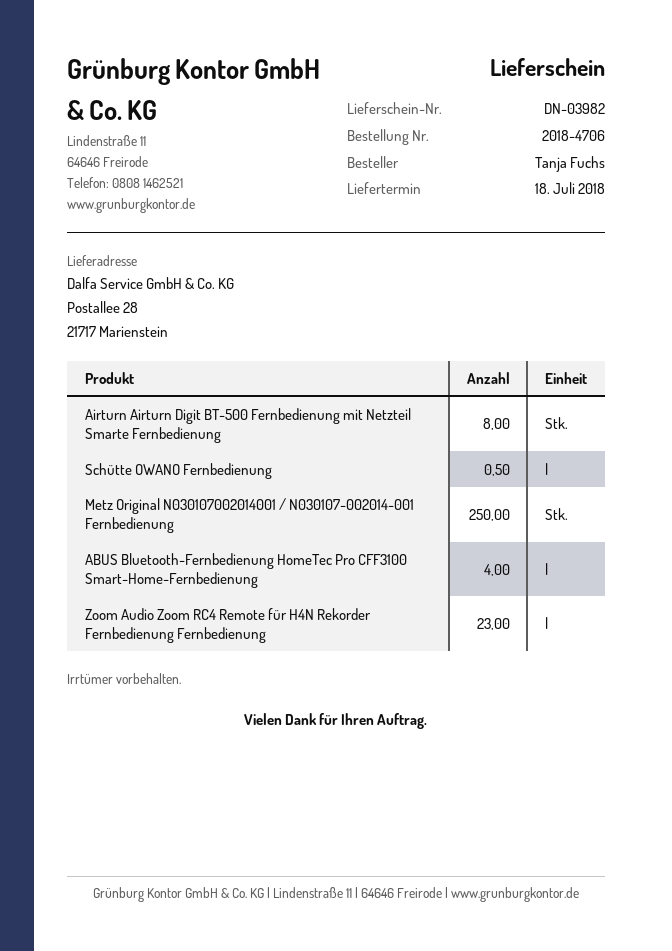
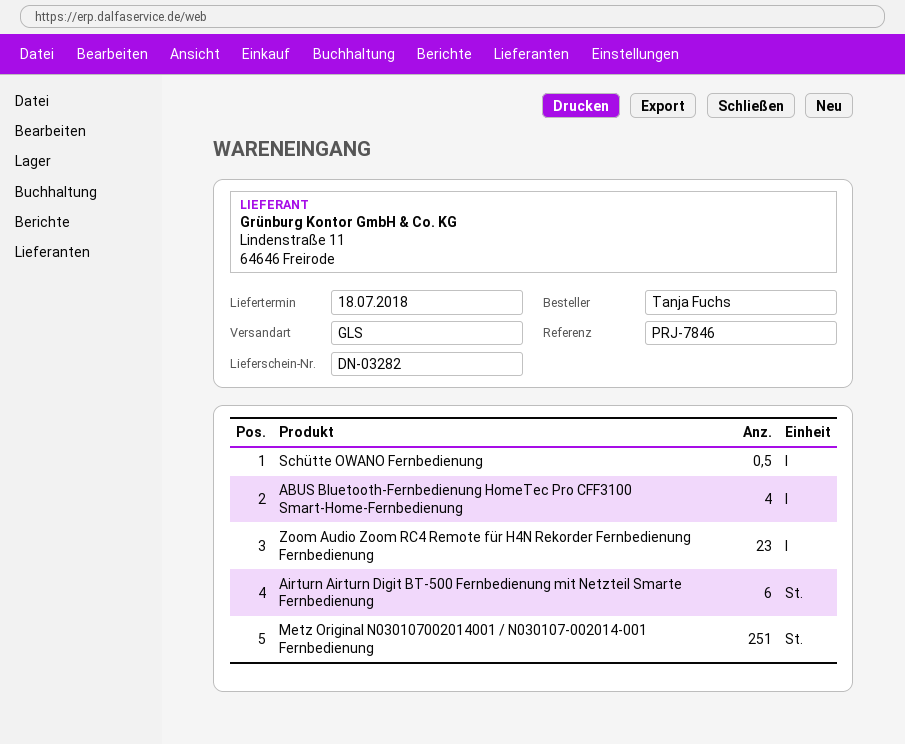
delivery note number: DN-03982 -> DN-03282
Airturn Airturn Digit BT-500 Fernbedienung mit Netzteil Smarte Fernbedienung: 8 -> 6
Metz Original N030107002014001 / N030107-002014-001 Fernbedienung: 250 -> 251

